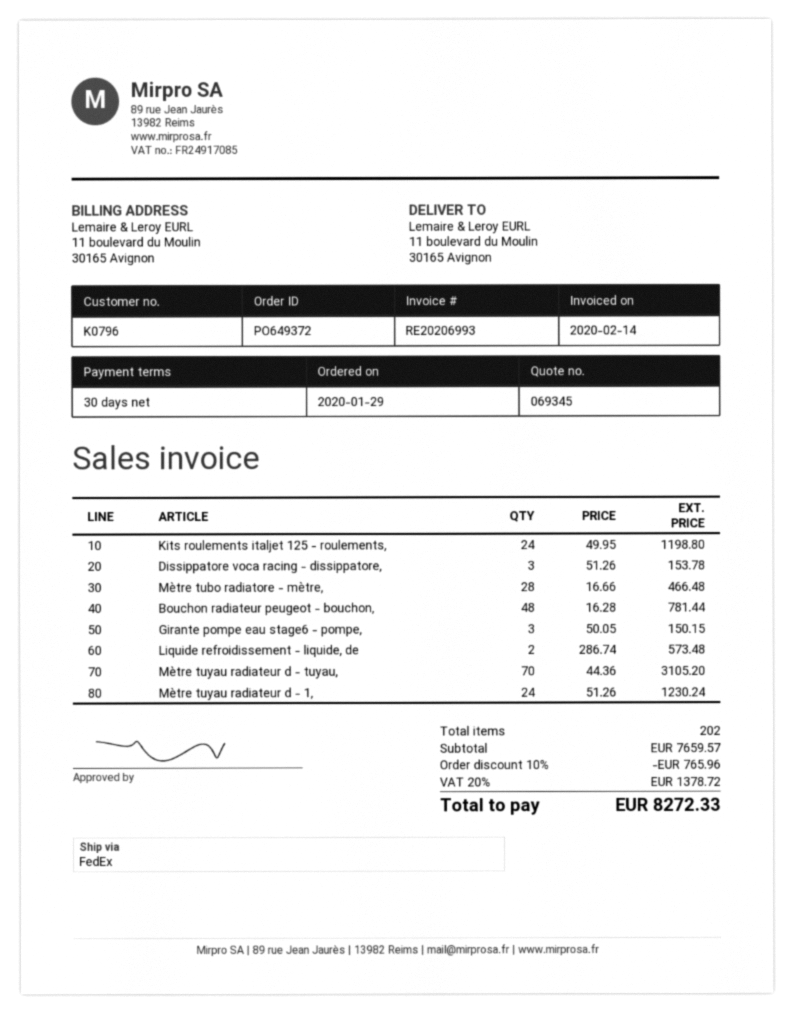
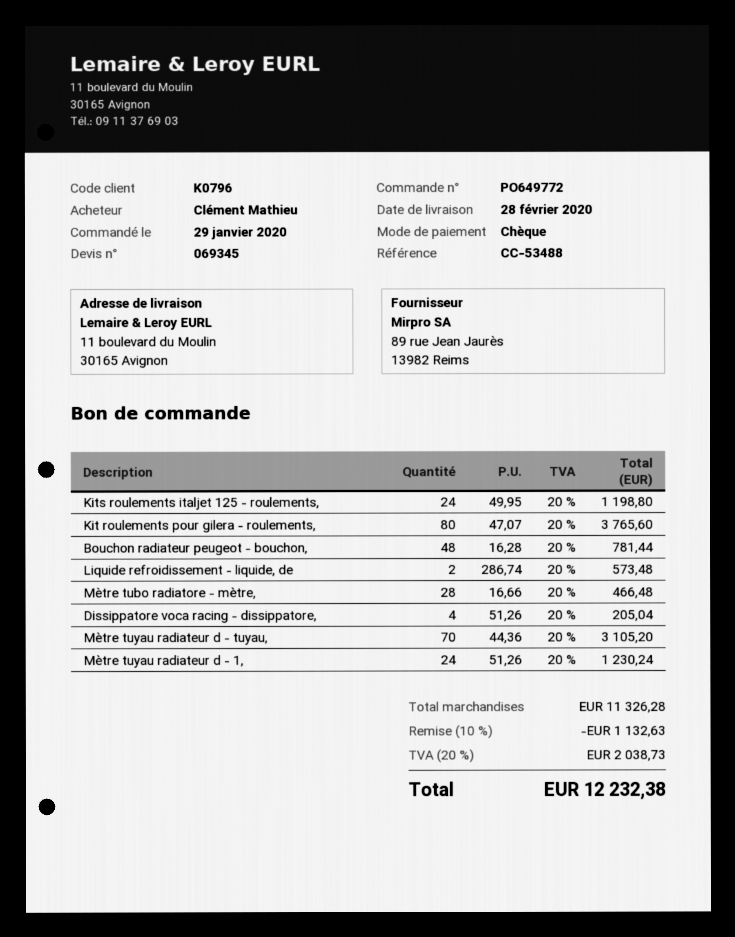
order number: PO649372 -> PO649772
Dissippatore voca racing - dissippatore,: 3 x 51.26 = 153.78 -> 4 x 51.26 = 205.04
Girante pompe eau stage6 - pompe,: 3 x 50.05 = 150.15 -> none
Kit roulements pour gilera - roulements,: none -> 80 x 47.07 = 3765.60
subtotal: 7659.57 -> 11326.28
discount: 10% = 765.96 -> 10% = 1132.63
tax: 20% = 1378.72 -> 20% = 2038.73
total: 8272.33 -> 12232.38

